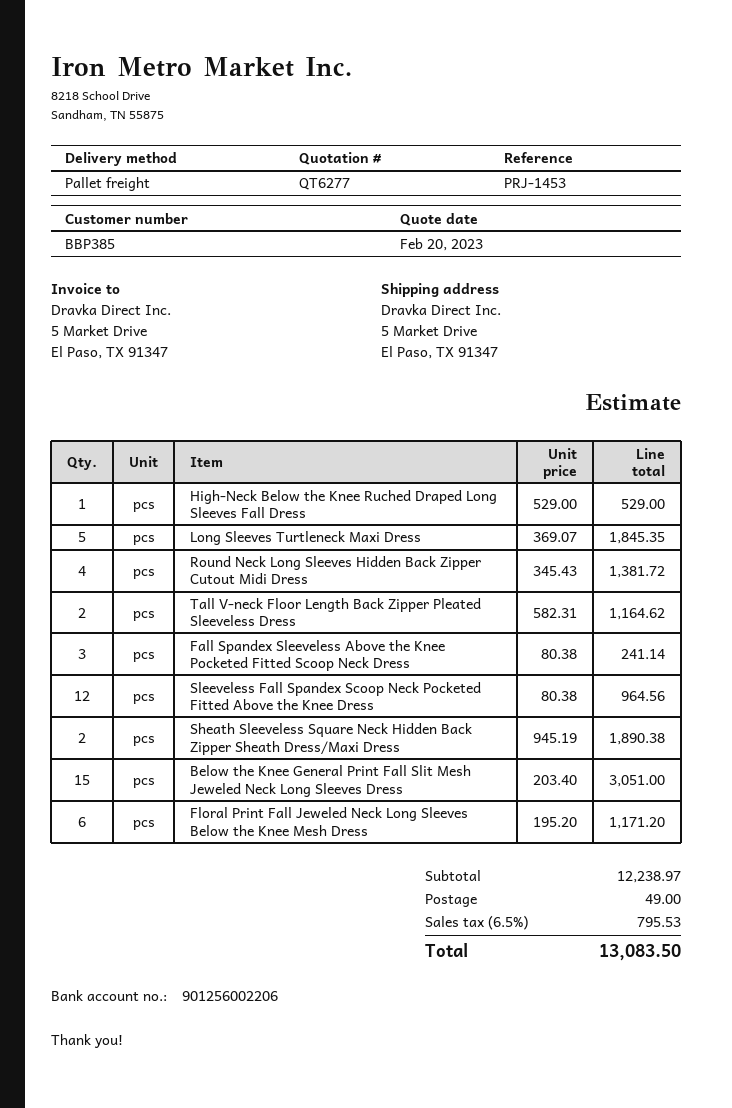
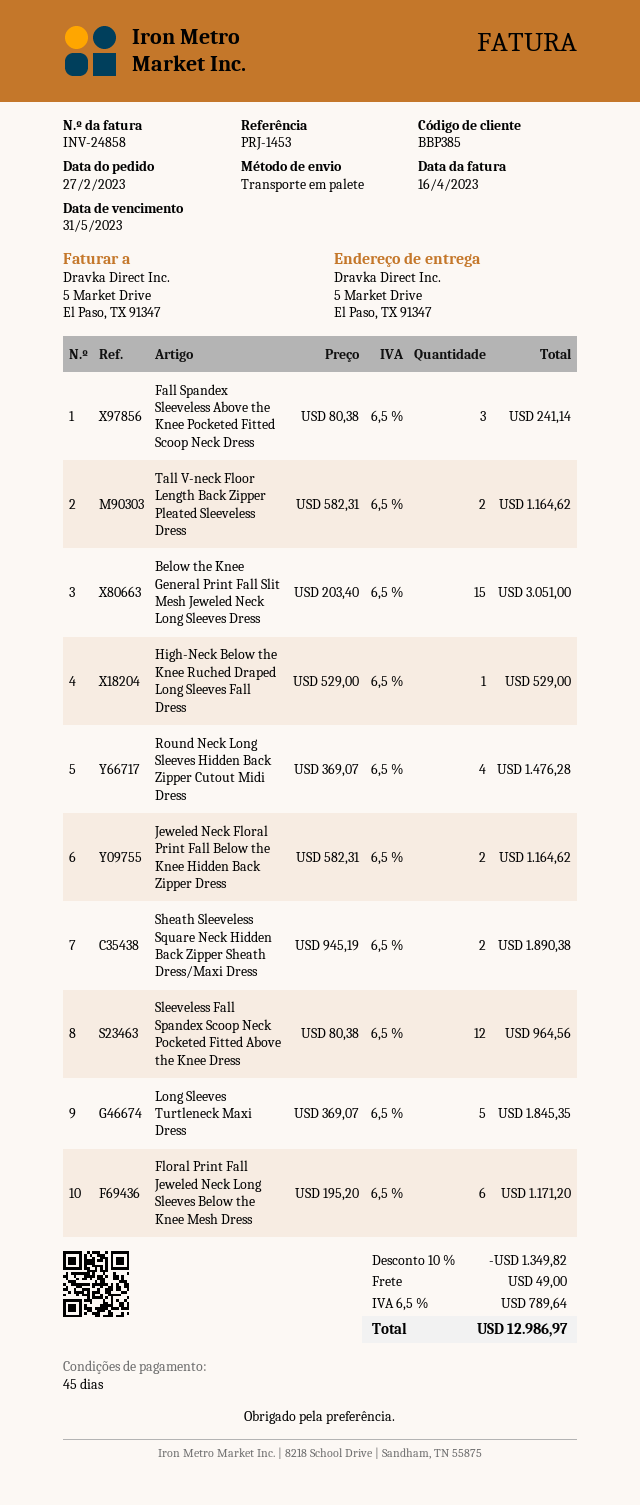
Round Neck Long Sleeves Hidden Back Zipper Cutout Midi Dress: 4 x 345.43 = 1381.72 -> 4 x 369.07 = 1476.28
Jeweled Neck Floral Print Fall Below the Knee Hidden Back Zipper Dress: none -> 2 x 582.31 = 1164.62
discount: none -> 10% = 1349.82
tax: 6.5% = 795.53 -> 6.5% = 789.64
total: 13083.50 -> 12986.97

